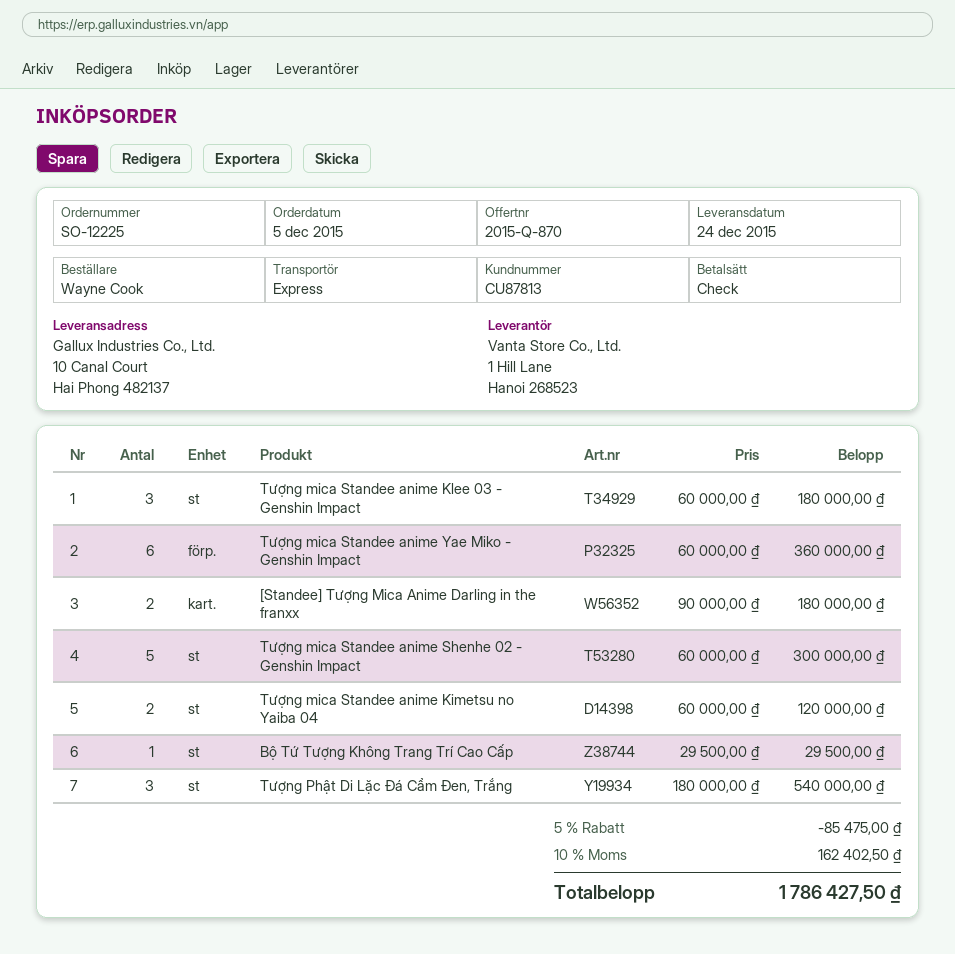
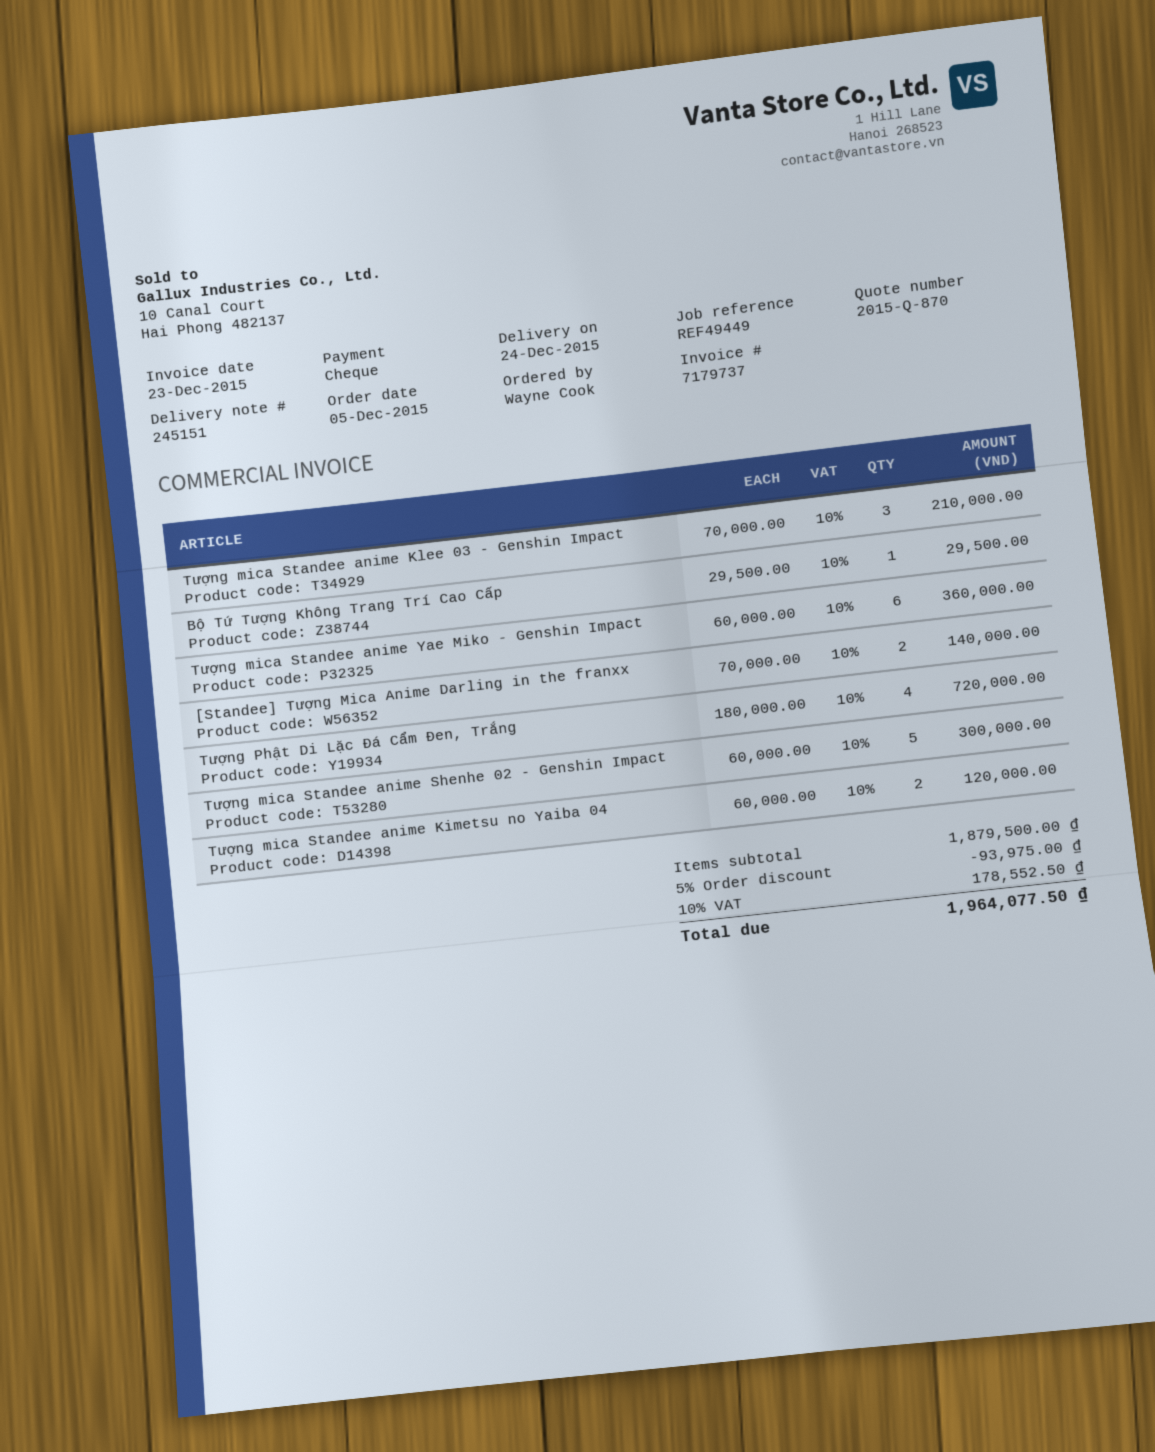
Tượng mica Standee anime Klee 03 - Genshin Impact: 3 x 60000.00 = 180000.00 -> 3 x 70000.00 = 210000.00
[Standee] Tượng Mica Anime Darling in the franxx: 2 x 90000.00 = 180000.00 -> 2 x 70000.00 = 140000.00
Tượng Phật Di Lặc Đá Cẩm Đen, Trắng: 3 x 180000.00 = 540000.00 -> 4 x 180000.00 = 720000.00
discount: 5% = 85475.00 -> 5% = 93975.00
tax: 10% = 162402.50 -> 10% = 178552.50
total: 1786427.50 -> 1964077.50

